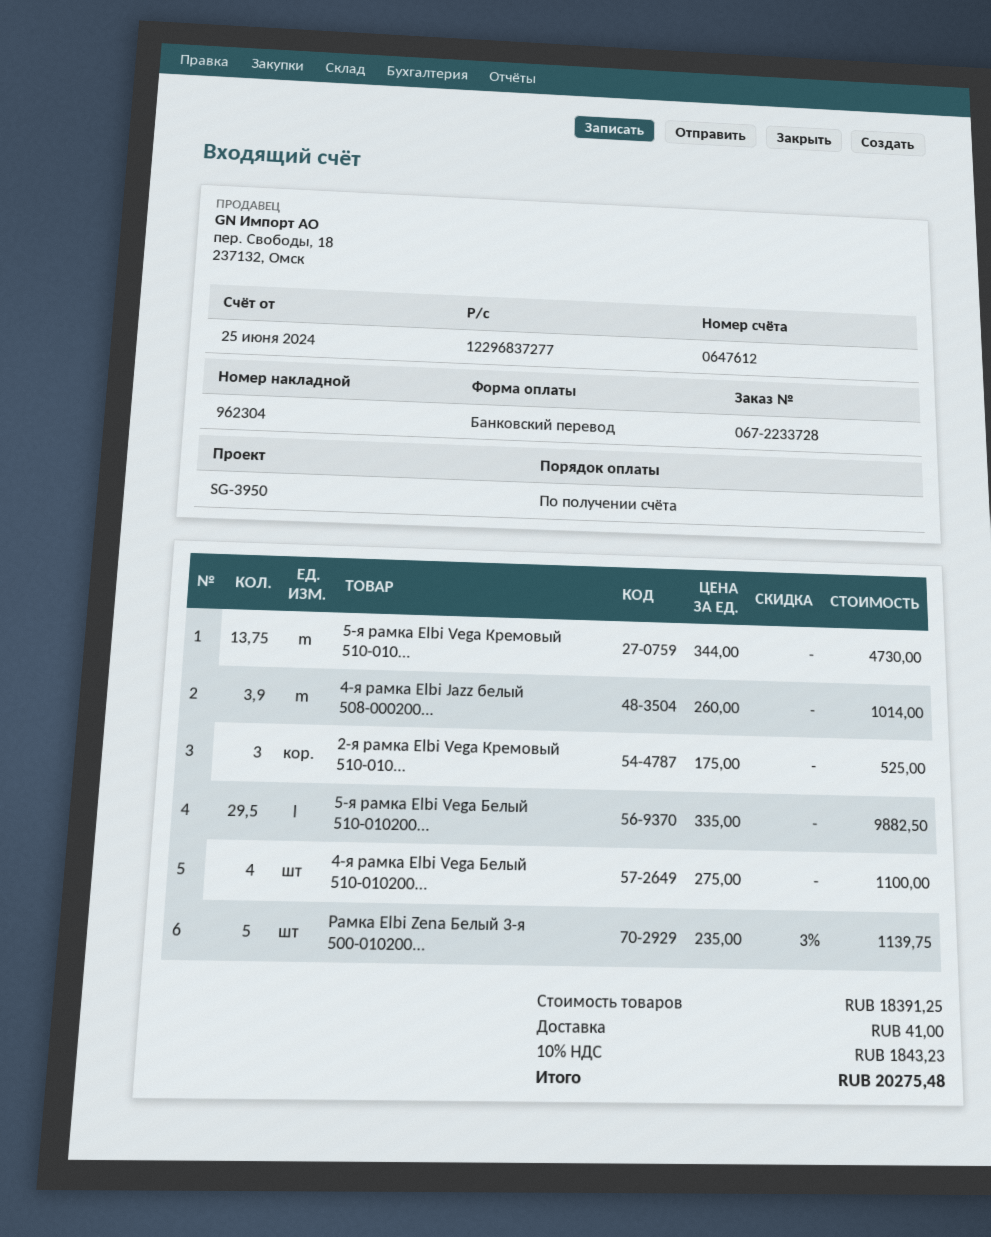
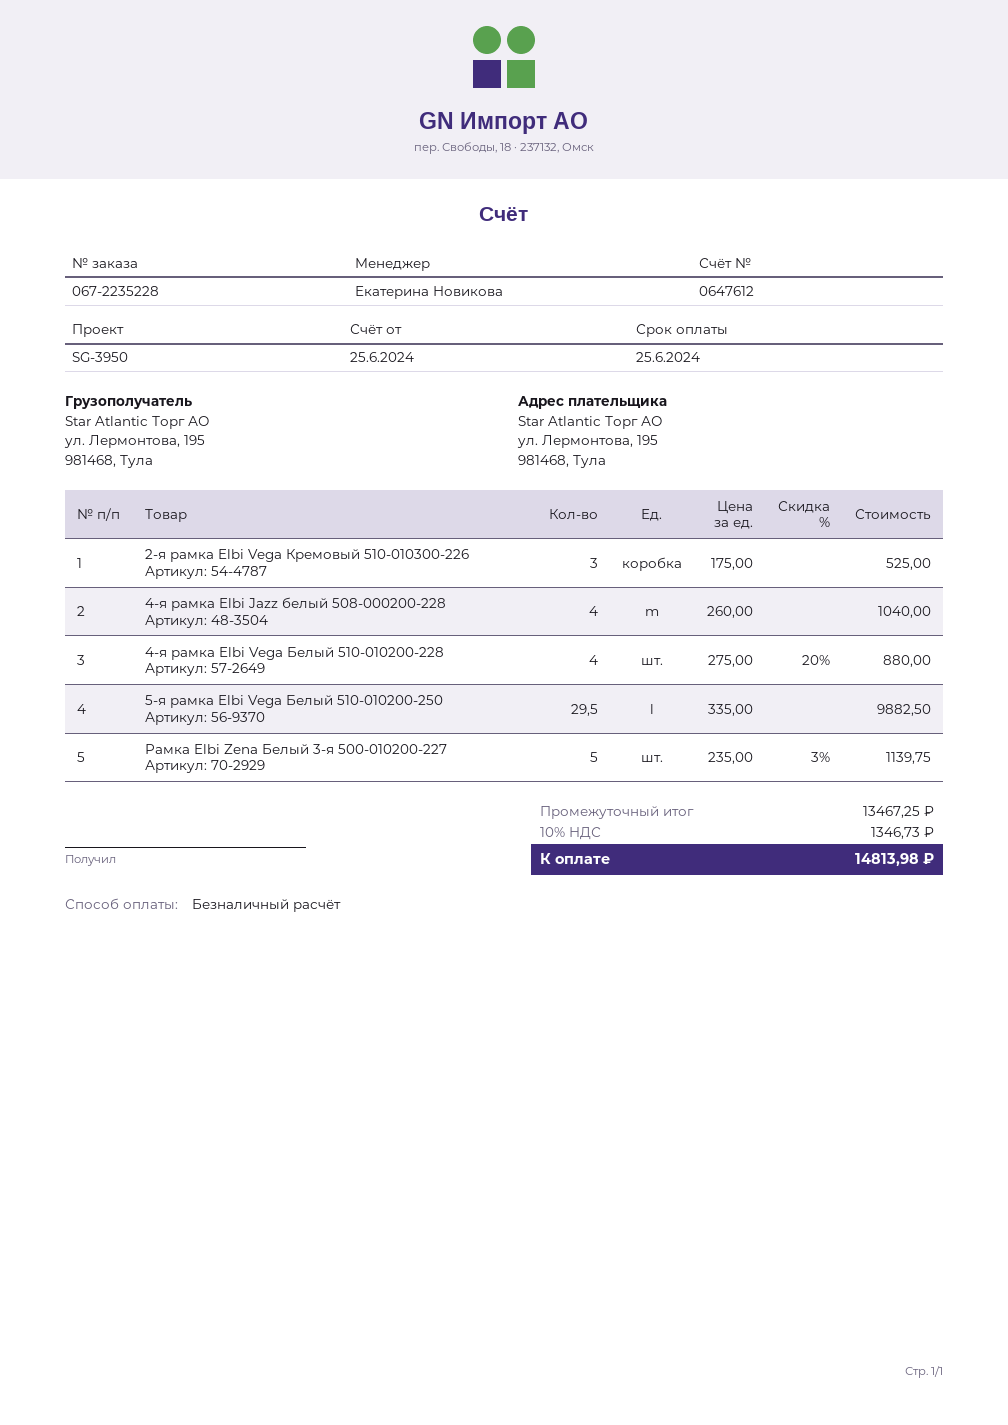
order number: 067-2233728 -> 067-2235228
5-я рамка Elbi Vega Кремовый 510-010...: 13.75 x 344.00 = 4730.00 -> none
4-я рамка Elbi Jazz белый 508-000200...: 3.9 x 260.00 = 1014.00 -> 4 x 260.00 = 1040.00
4-я рамка Elbi Vega Белый 510-010200...: 4 x 275.00 = 1100.00 -> 4 x 275.00 - 20% = 880.00
subtotal: 18391.25 -> 13467.25
shipping: 41.00 -> none
tax: 10% = 1843.23 -> 10% = 1346.73
total: 20275.48 -> 14813.98

